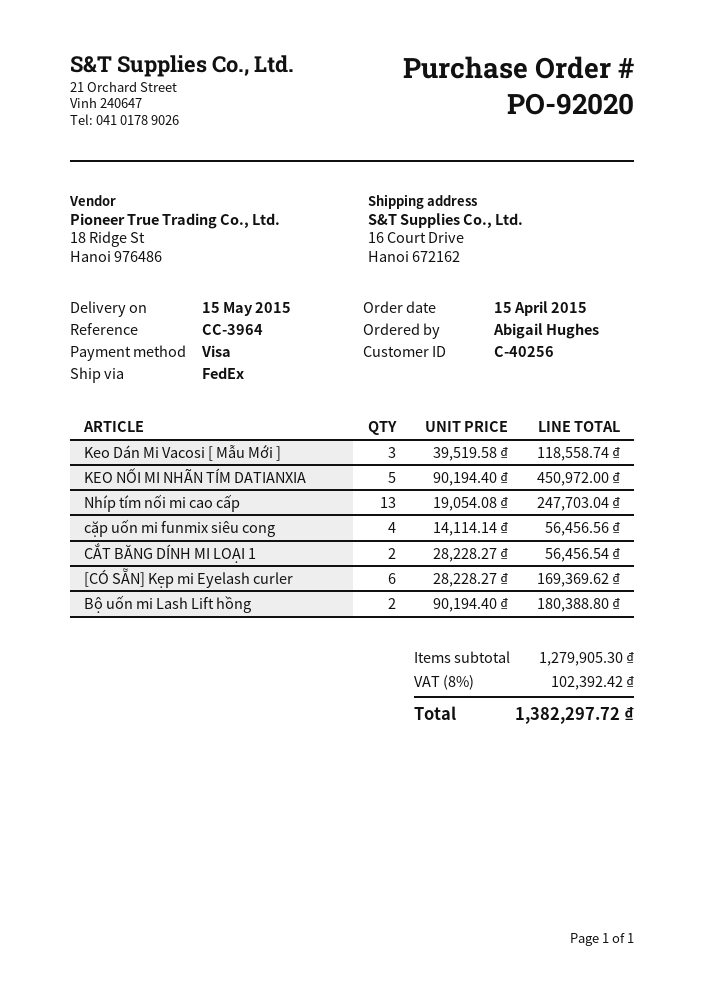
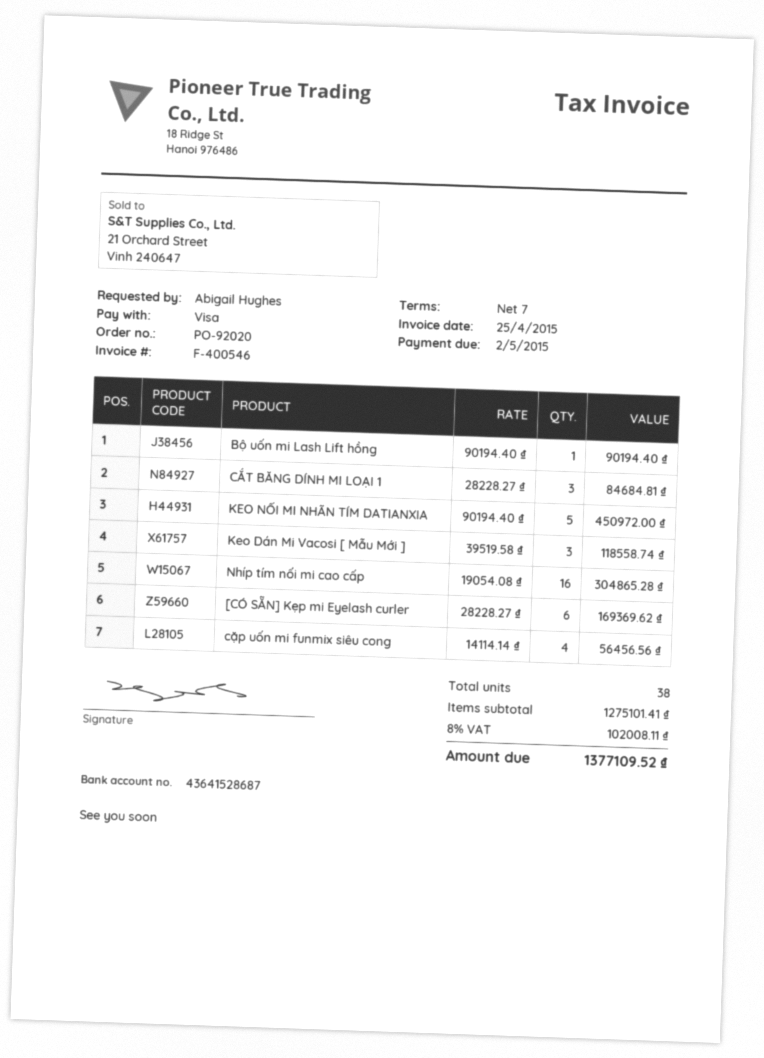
Nhíp tím nối mi cao cấp: 13 x 19054.08 = 247703.04 -> 16 x 19054.08 = 304865.28
CẮT BĂNG DÍNH MI LOẠI 1: 2 x 28228.27 = 56456.54 -> 3 x 28228.27 = 84684.81
Bộ uốn mi Lash Lift hồng: 2 x 90194.40 = 180388.80 -> 1 x 90194.40 = 90194.40
subtotal: 1279905.30 -> 1275101.41
tax: 8% = 102392.42 -> 8% = 102008.11
total: 1382297.72 -> 1377109.52

